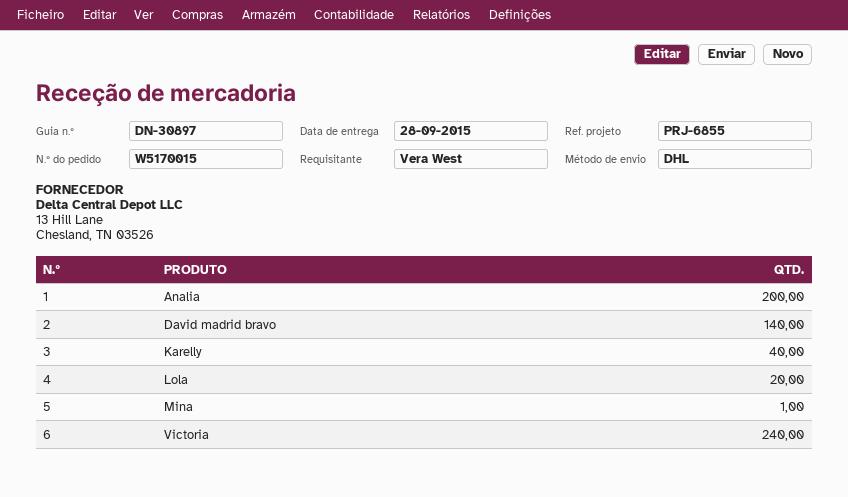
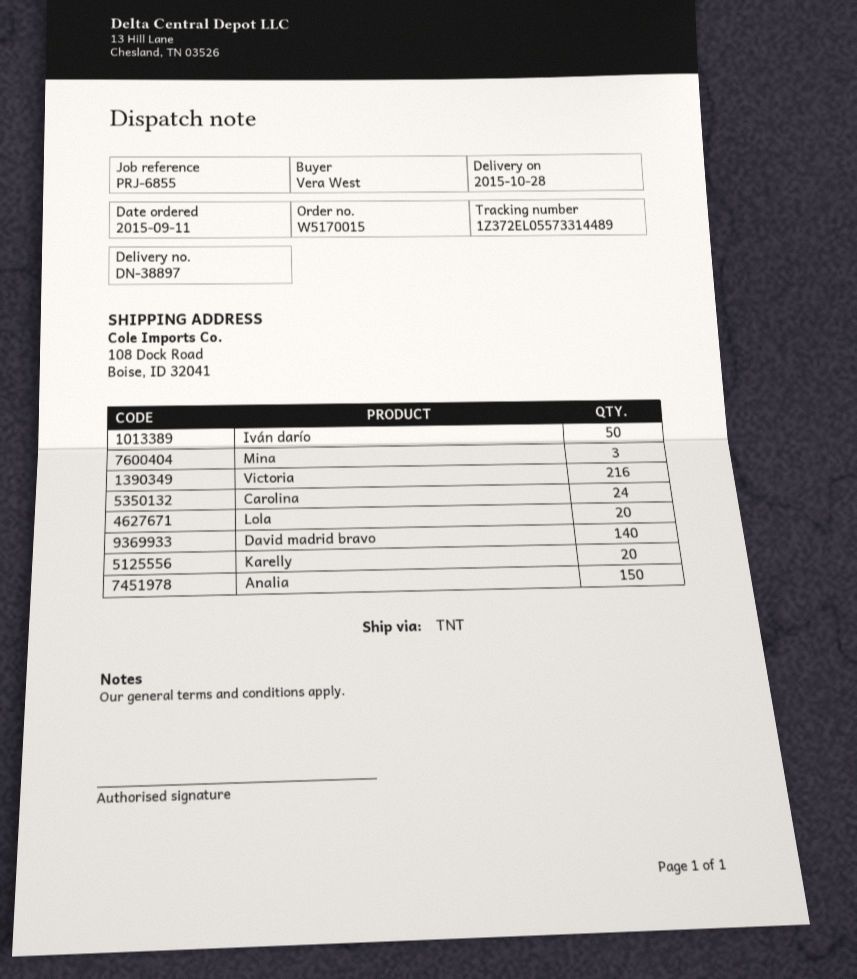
delivery note number: DN-30897 -> DN-38897
delivery date: 2015-09-28 -> 2015-10-28
shipping method: DHL -> TNT
Analia: 200 -> 150
Karelly: 40 -> 20
Mina: 1 -> 3
Victoria: 240 -> 216
Iván darío: none -> 50
Carolina: none -> 24

